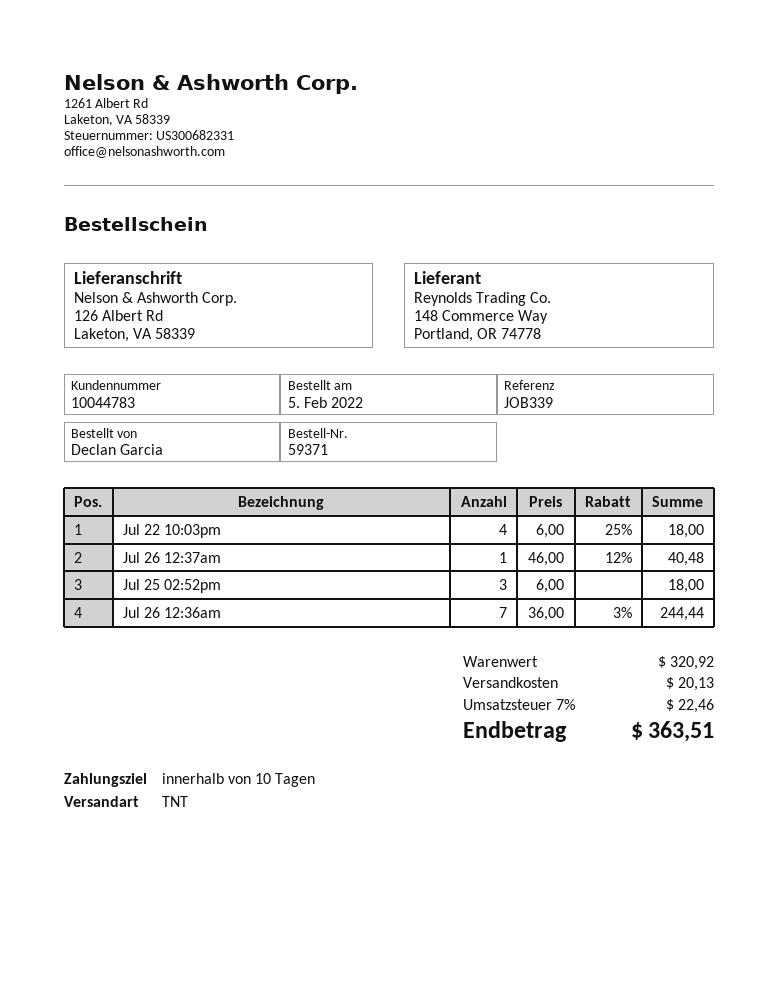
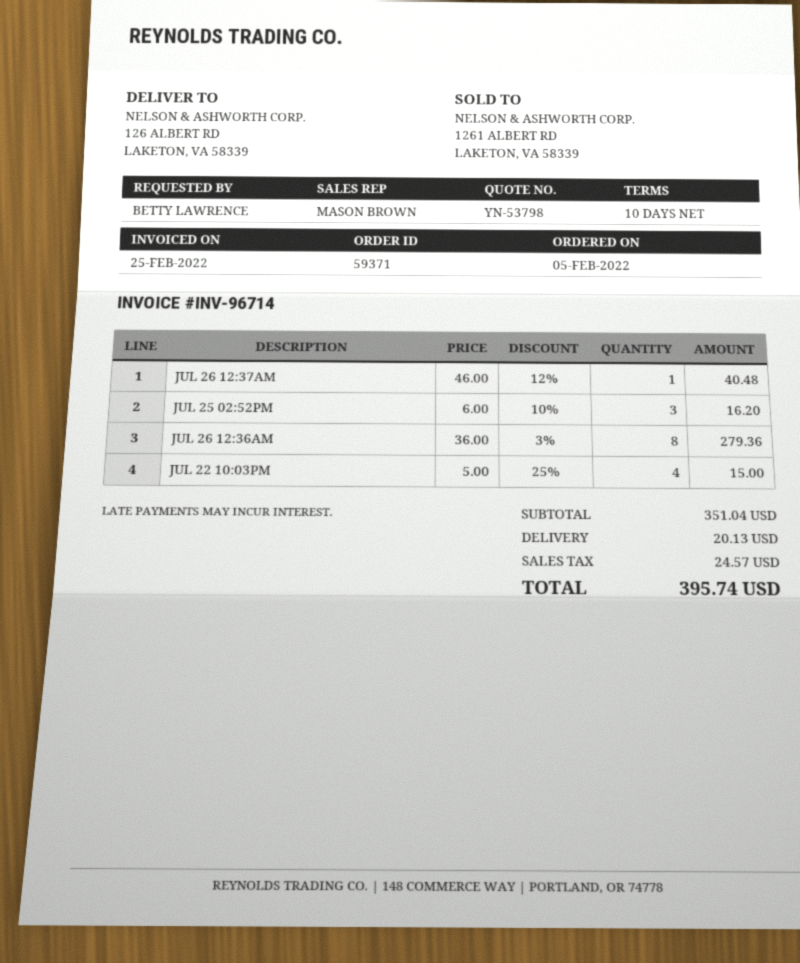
ordered by: Declan Garcia -> BETTY LAWRENCE
Jul 22 10:03pm: 4 x 6.00 - 25% = 18.00 -> 4 x 5.00 - 25% = 15.00
Jul 25 02:52pm: 3 x 6.00 = 18.00 -> 3 x 6.00 - 10% = 16.20
Jul 26 12:36am: 7 x 36.00 - 3% = 244.44 -> 8 x 36.00 - 3% = 279.36
subtotal: 320.92 -> 351.04
tax: 22.46 -> 24.57
total: 363.51 -> 395.74

